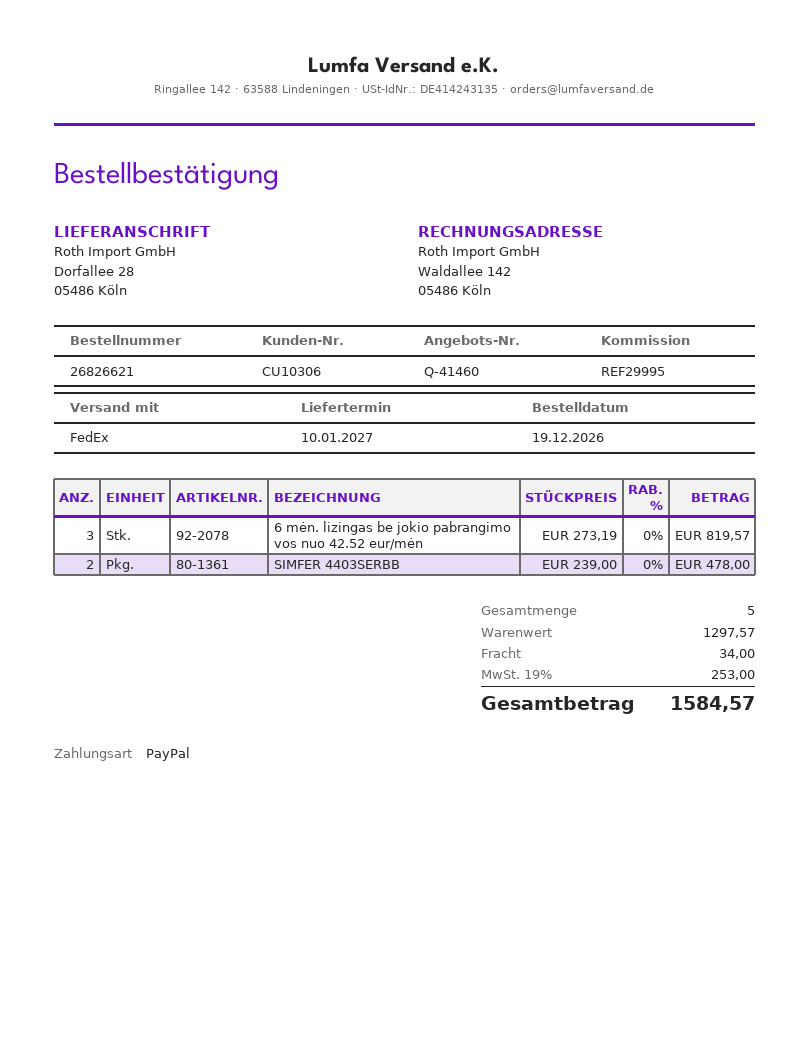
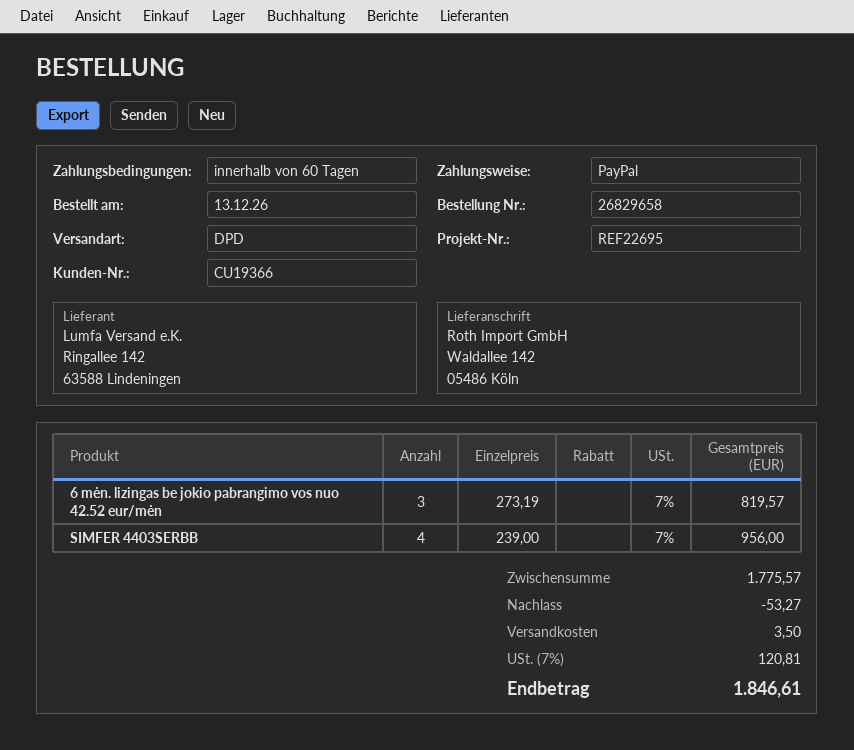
order number: 26826621 -> 26829658
order date: 2026-12-19 -> 2026-12-13
customer number: CU10306 -> CU19366
reference: REF29995 -> REF22695
shipping method: FedEx -> DPD
ship to: Dorfallee 28, 05486 Köln -> Waldallee 142, 05486 Köln
SIMFER 4403SERBB: 2 x 239.00 = 478.00 -> 4 x 239.00 = 956.00
subtotal: 1297.57 -> 1775.57
discount: none -> 53.27
shipping: 34.00 -> 3.50
tax: 19% = 253.00 -> 7% = 120.81
total: 1584.57 -> 1846.61

